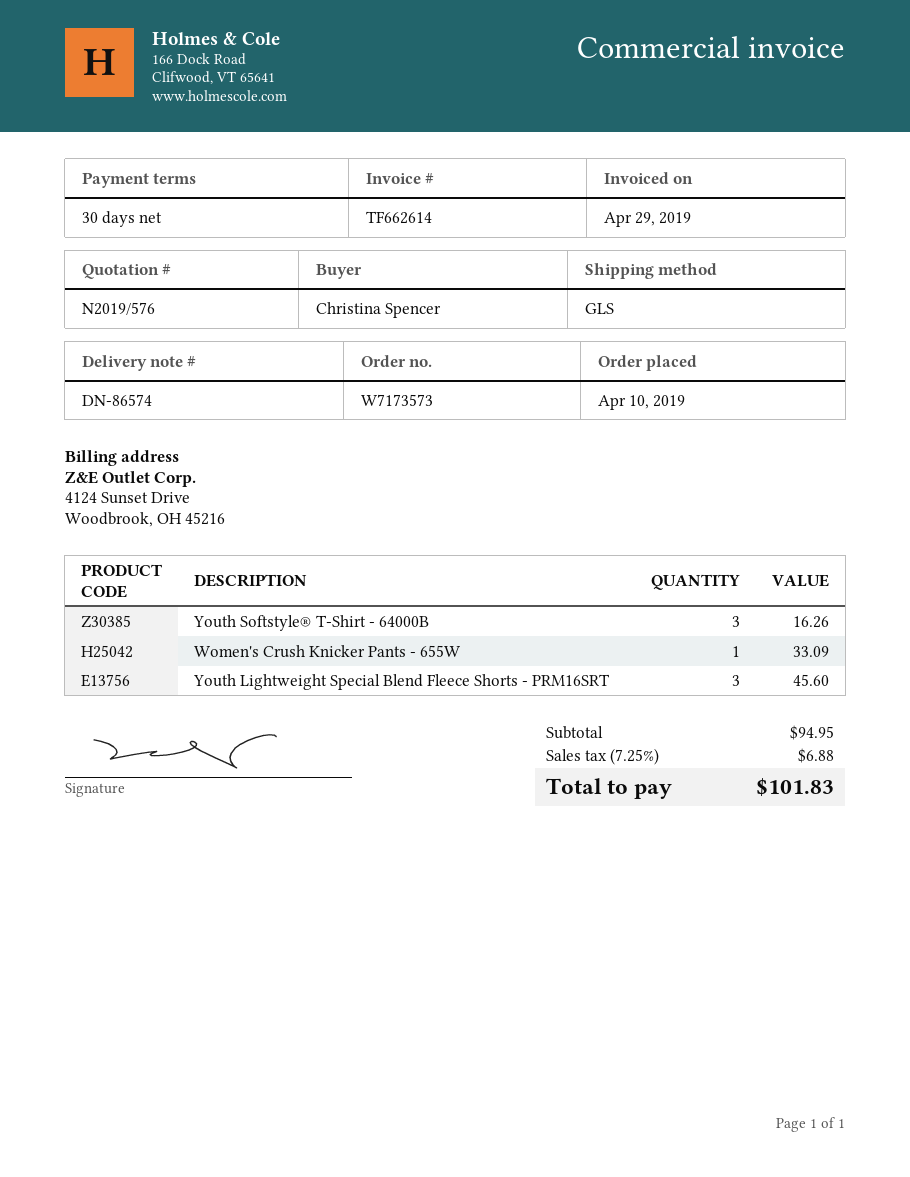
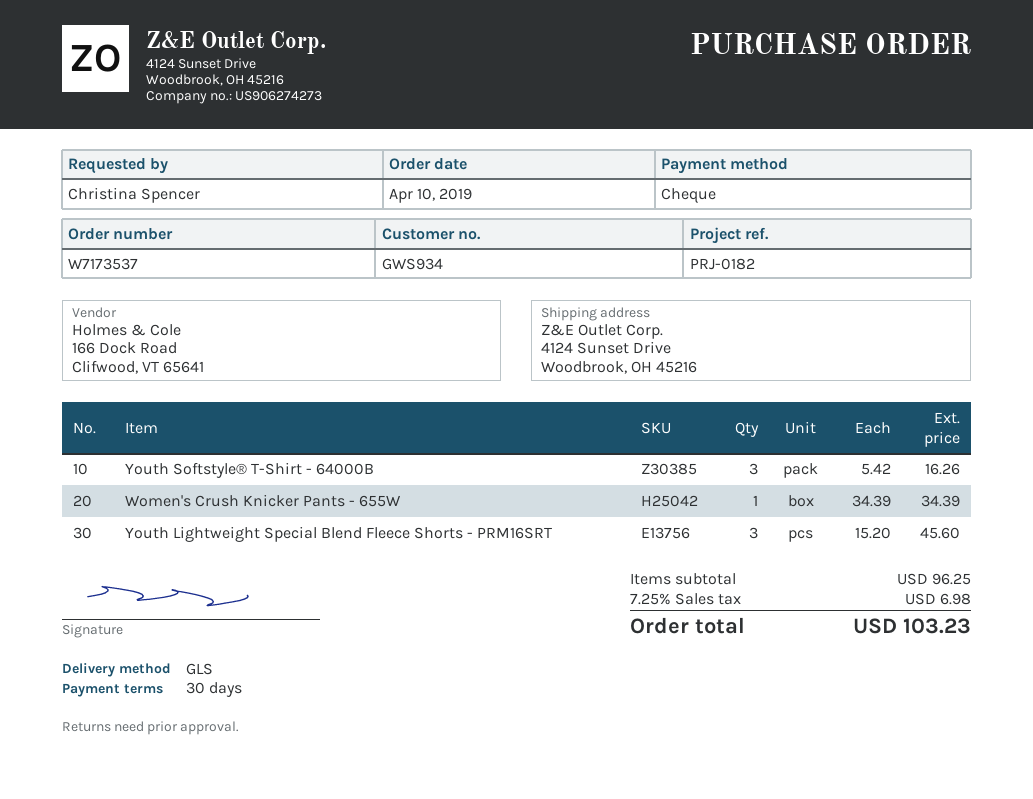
order number: W7173573 -> W7173537
Women's Crush Knicker Pants - 655W: 1 for 33.09 -> 1 for 34.39
subtotal: 94.95 -> 96.25
tax: 7.25% = 6.88 -> 7.25% = 6.98
total: 101.83 -> 103.23

